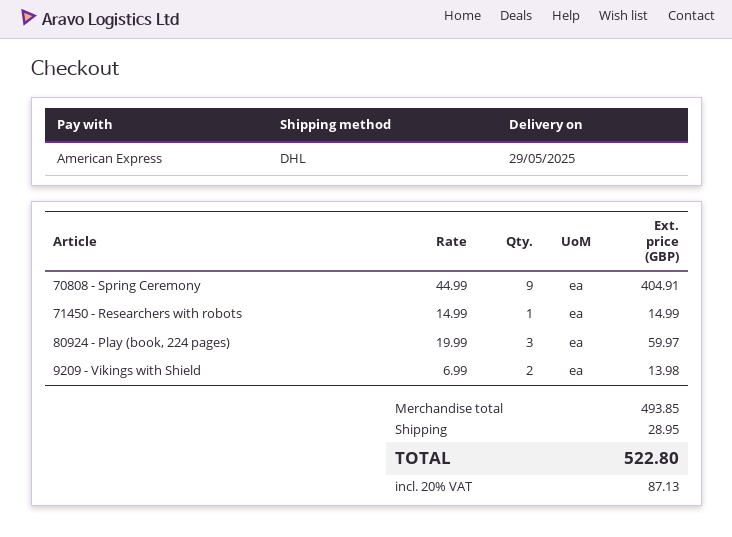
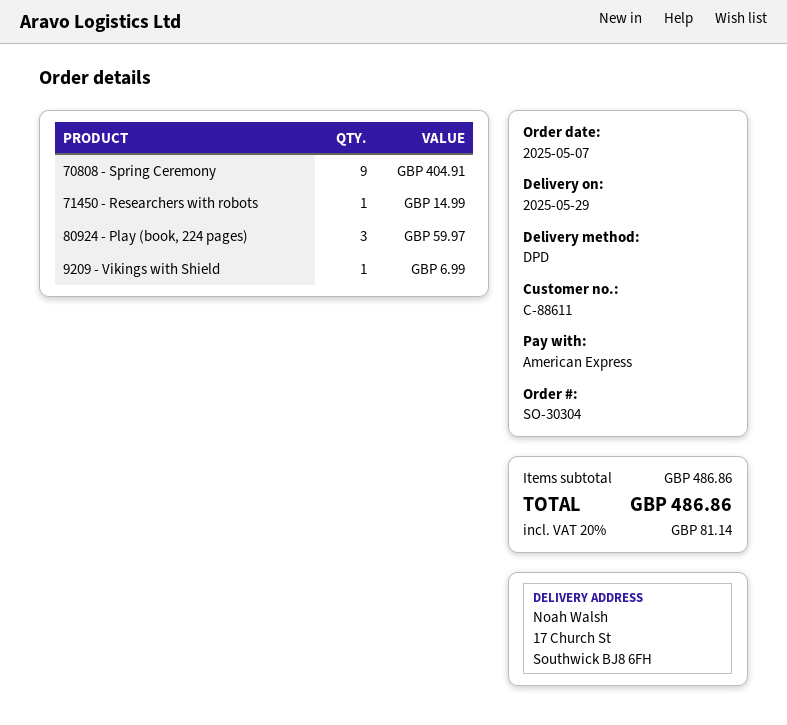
shipping method: DHL -> DPD
9209 - Vikings with Shield: 2 for 13.98 -> 1 for 6.99
subtotal: 493.85 -> 486.86
shipping: 28.95 -> none
tax: 20% = 87.13 -> 20% = 81.14
total: 522.80 -> 486.86

